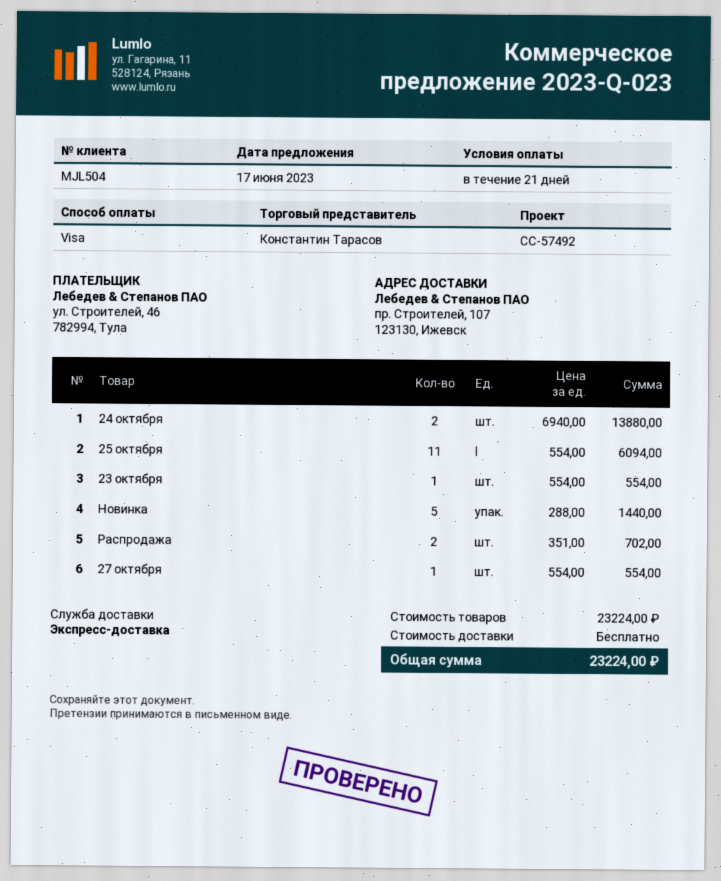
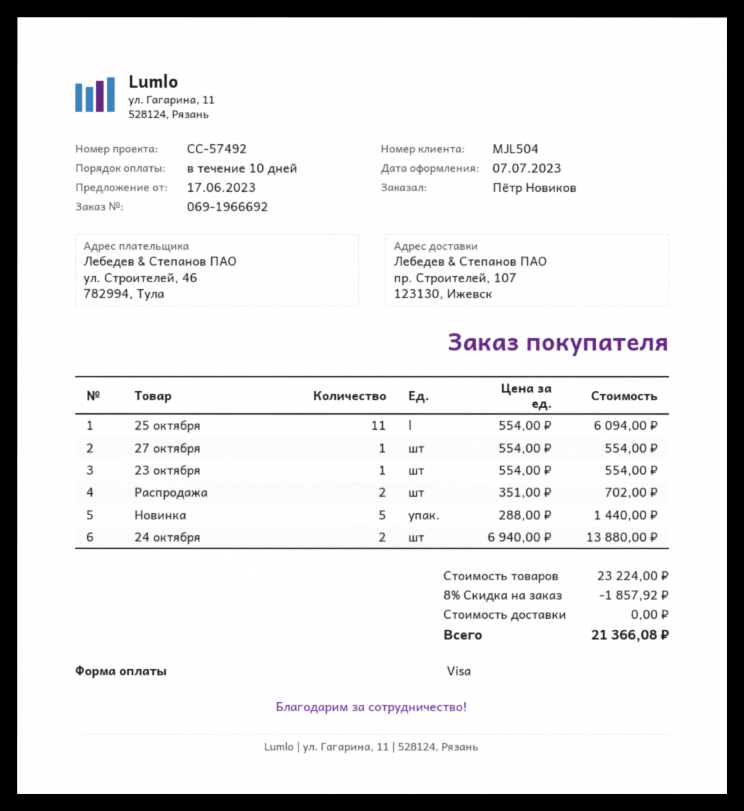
payment terms: 21 days -> 10 days
discount: none -> 8% = 1857.92
total: 23224.00 -> 21366.08

